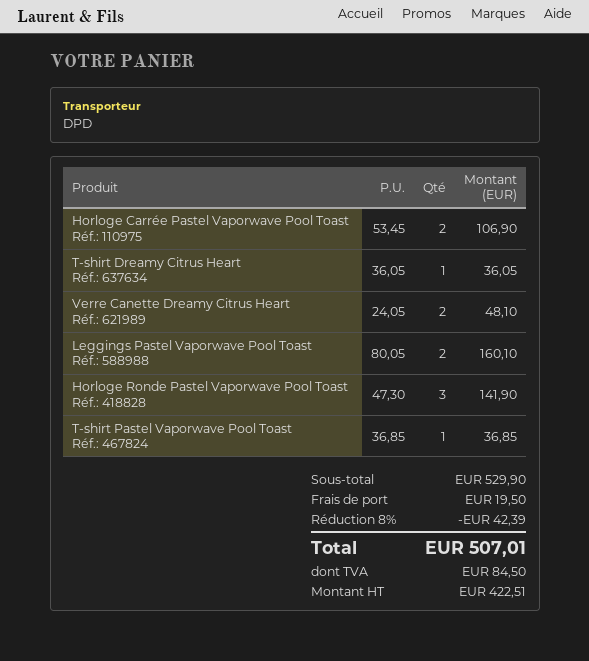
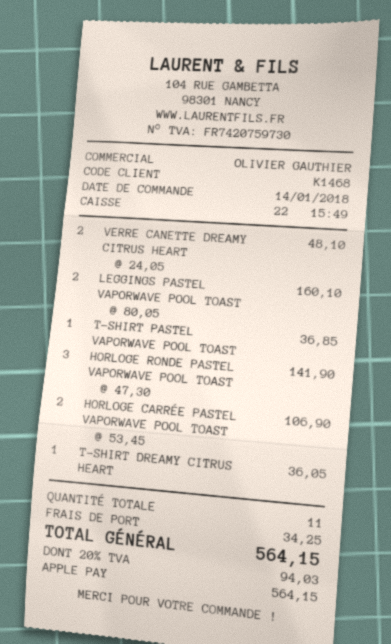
discount: 8% = 42.39 -> none
shipping: 19.50 -> 34.25
tax: 84.50 -> 94.03
total: 507.01 -> 564.15

